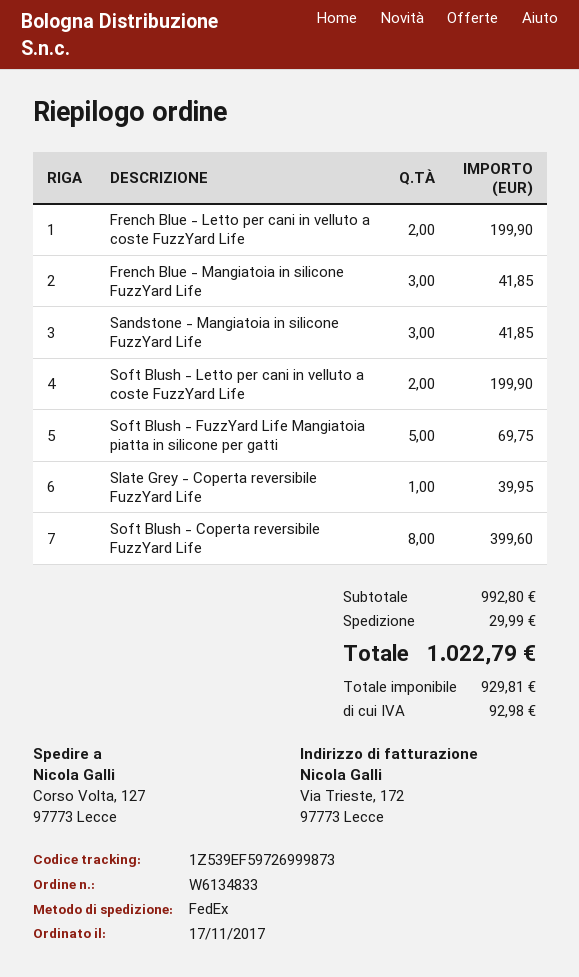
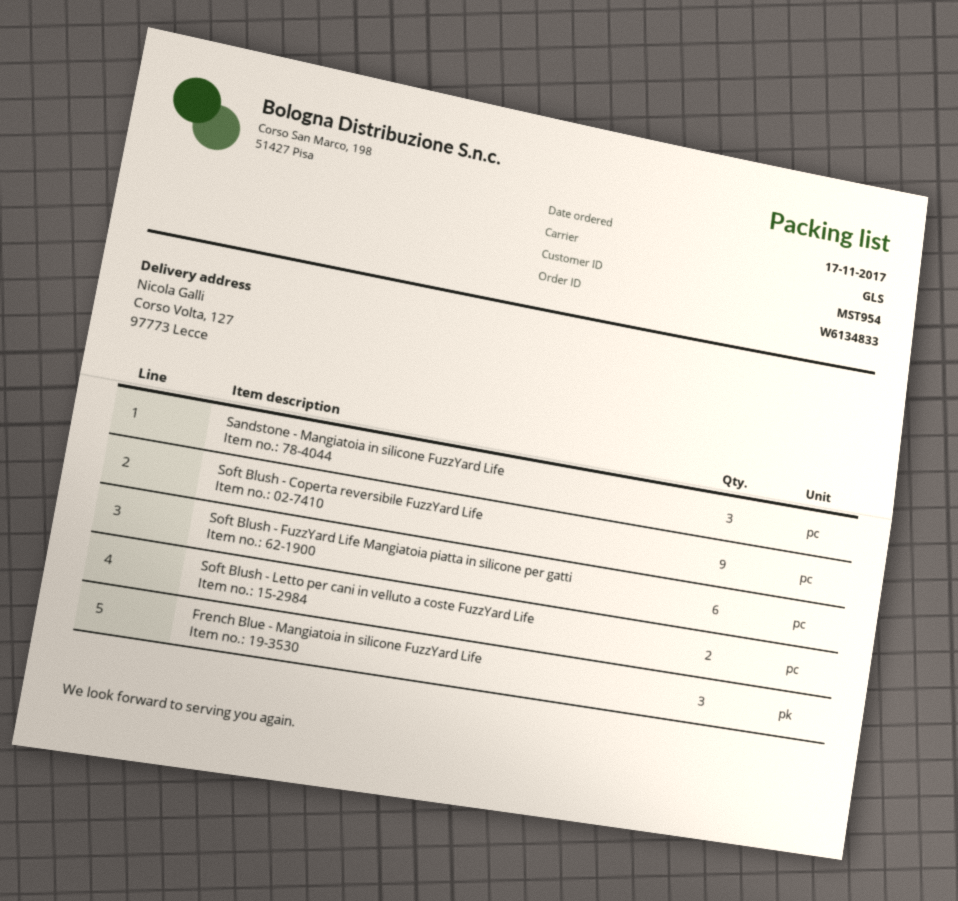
shipping method: FedEx -> GLS
French Blue - Letto per cani in velluto a coste FuzzYard Life: 2 -> none
Soft Blush - FuzzYard Life Mangiatoia piatta in silicone per gatti: 5 -> 6
Slate Grey - Coperta reversibile FuzzYard Life: 1 -> none
Soft Blush - Coperta reversibile FuzzYard Life: 8 -> 9

